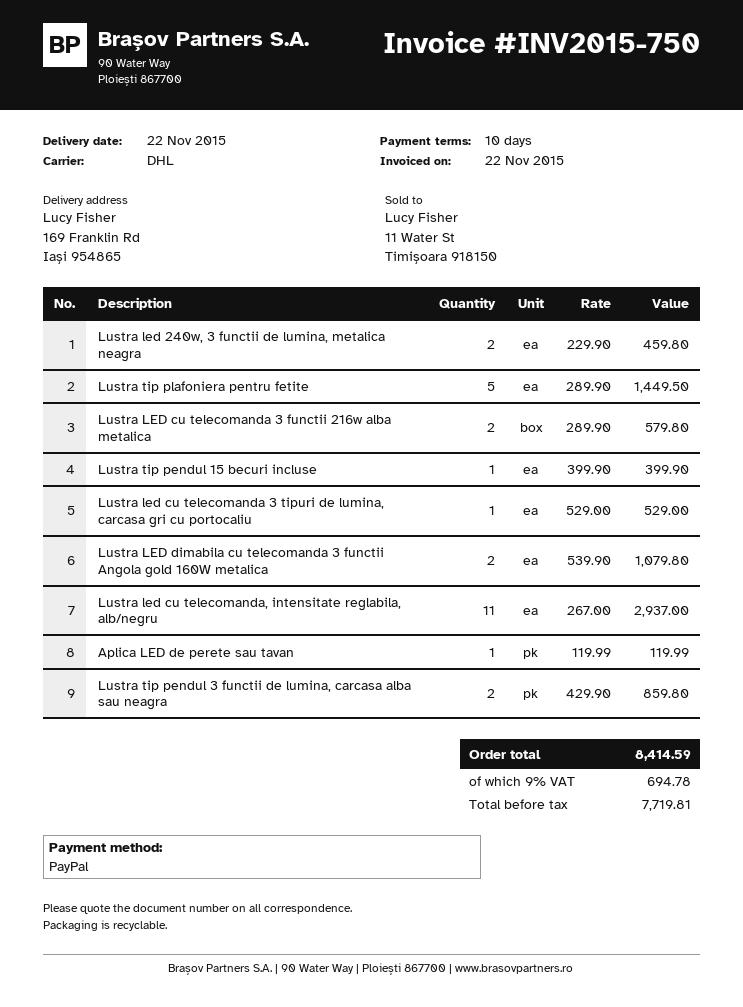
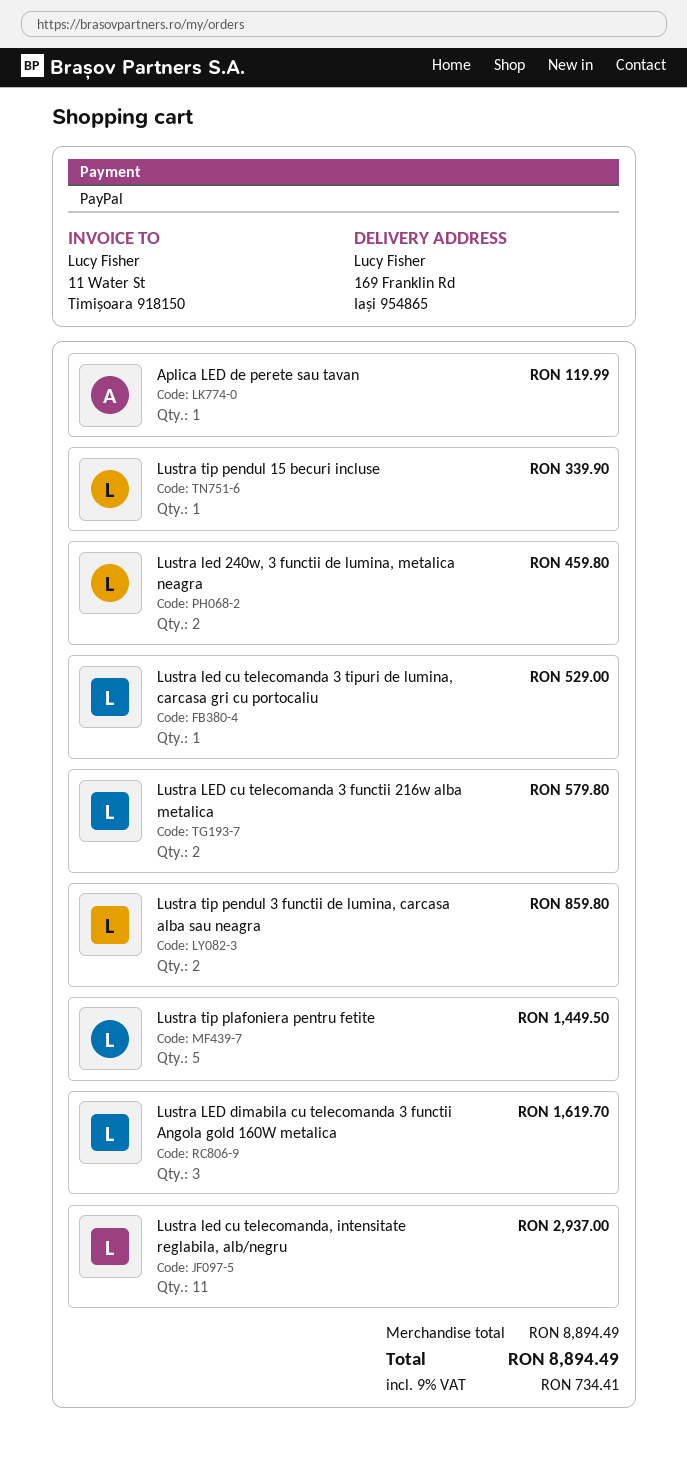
Lustra tip pendul 15 becuri incluse: 1 for 399.90 -> 1 for 339.90
Lustra LED dimabila cu telecomanda 3 functii Angola gold 160W metalica: 2 for 1079.80 -> 3 for 1619.70
tax: 9% = 694.78 -> 9% = 734.41
total: 8414.59 -> 8894.49

